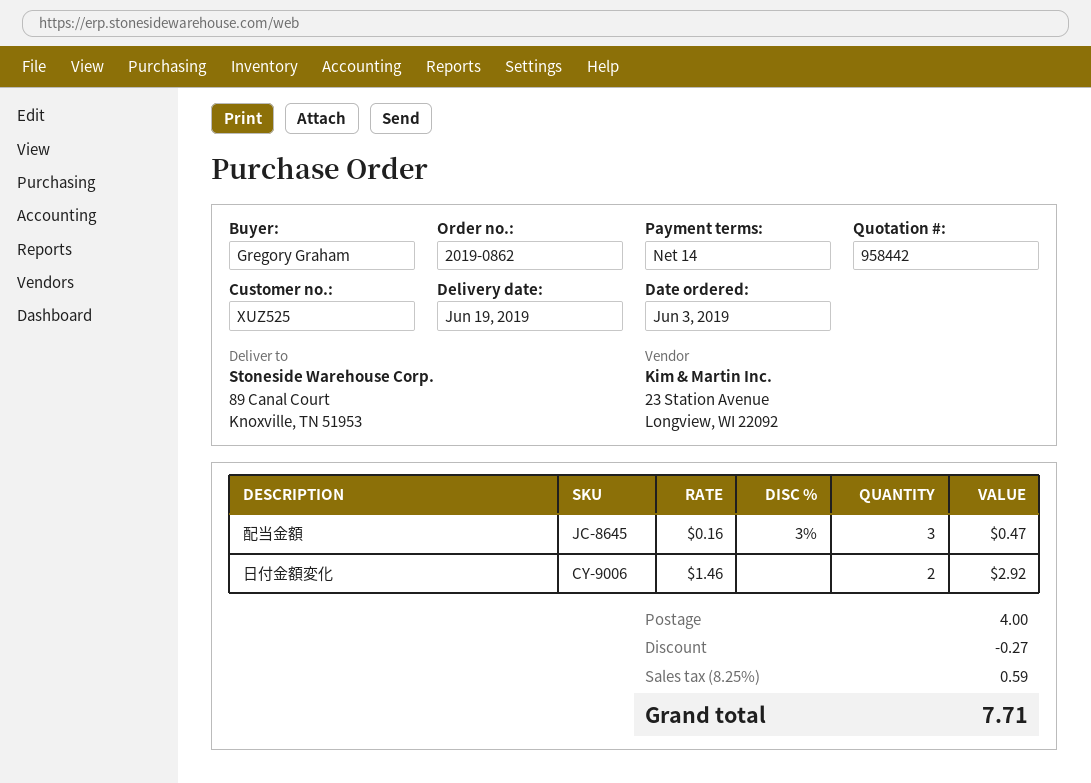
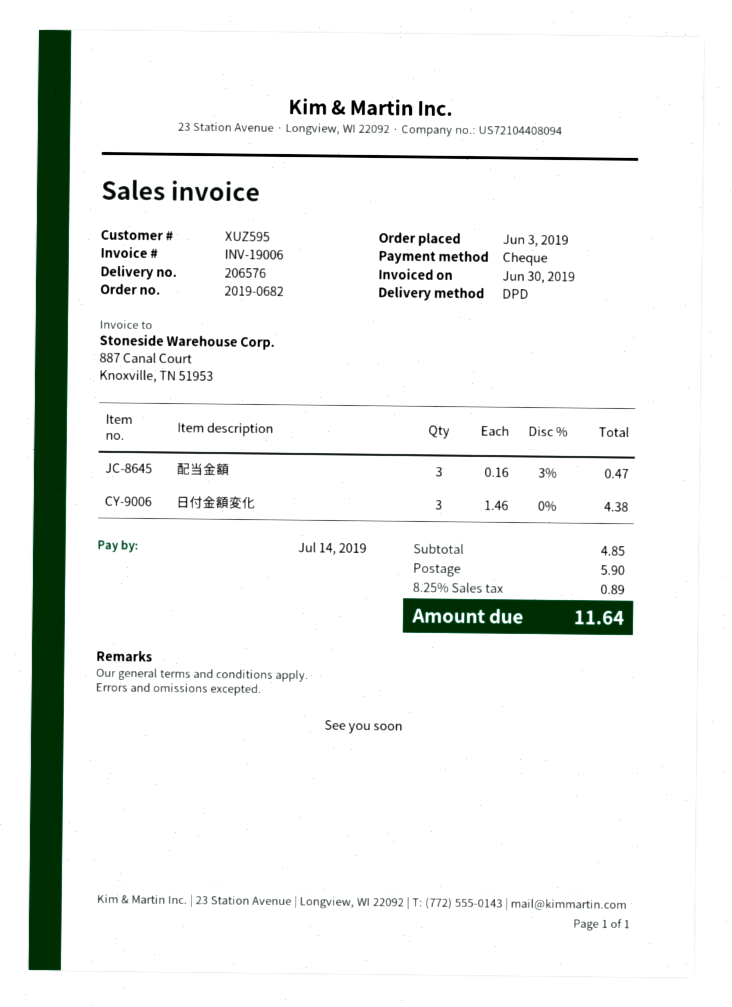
order number: 2019-0862 -> 2019-0682
customer number: XUZ525 -> XUZ595
日付金額変化: 2 x 1.46 = 2.92 -> 3 x 1.46 = 4.38
discount: 0.27 -> none
shipping: 4.00 -> 5.90
tax: 8.25% = 0.59 -> 8.25% = 0.89
total: 7.71 -> 11.64

